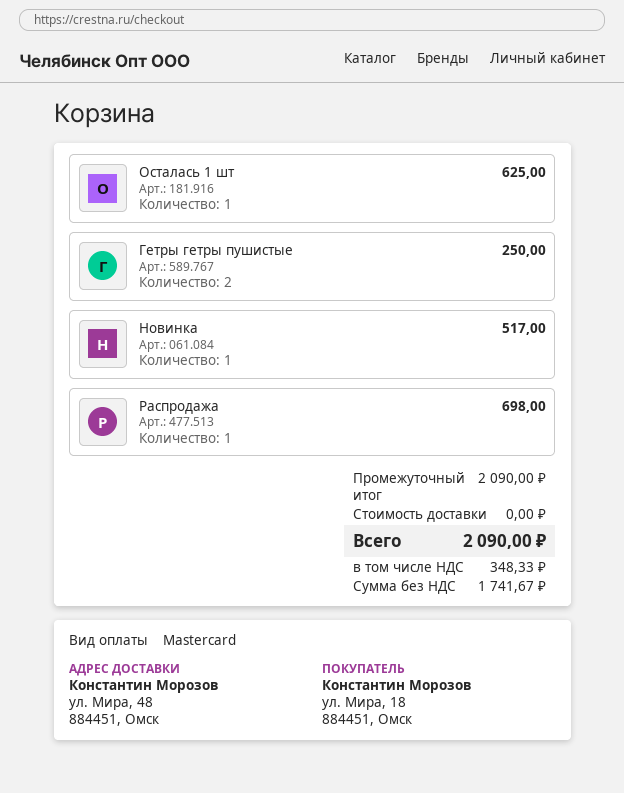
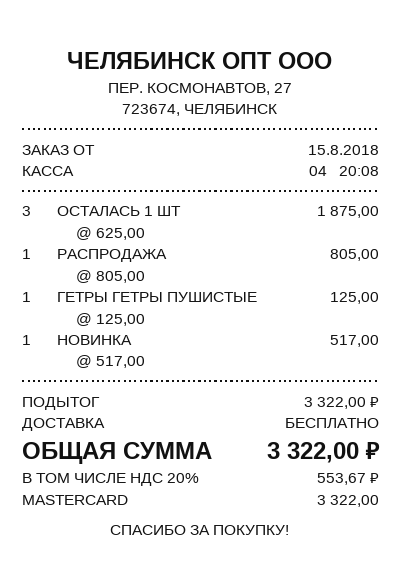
Осталась 1 шт: 1 for 625.00 -> 3 for 1875.00
Гетры гетры пушистые: 2 for 250.00 -> 1 for 125.00
Распродажа: 1 for 698.00 -> 1 for 805.00
subtotal: 2090.00 -> 3322.00
tax: 348.33 -> 553.67
total: 2090.00 -> 3322.00

